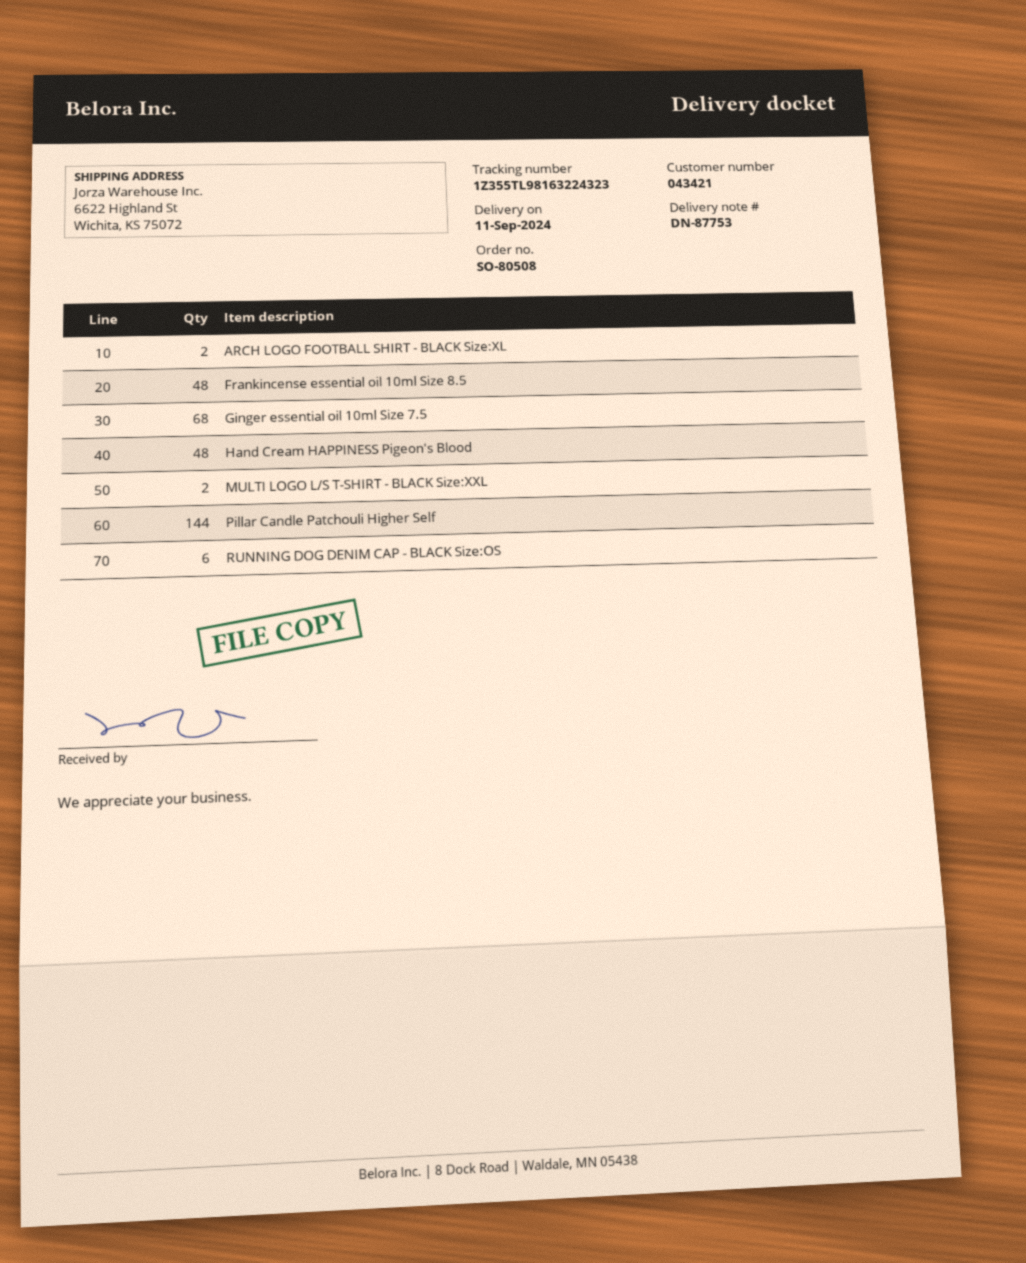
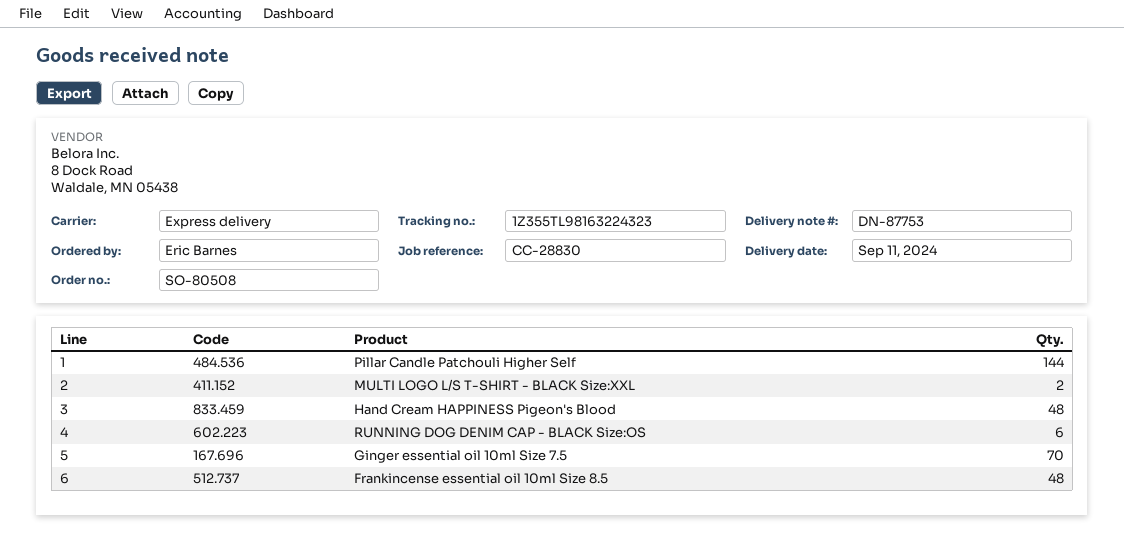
ARCH LOGO FOOTBALL SHIRT - BLACK Size:XL: 2 -> none
Ginger essential oil 10ml Size 7.5: 68 -> 70

